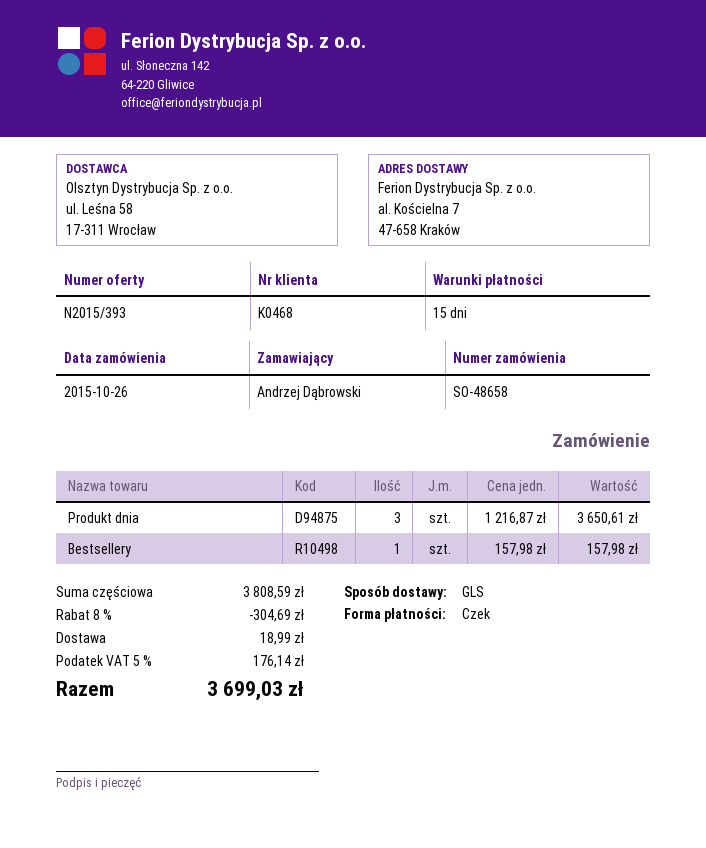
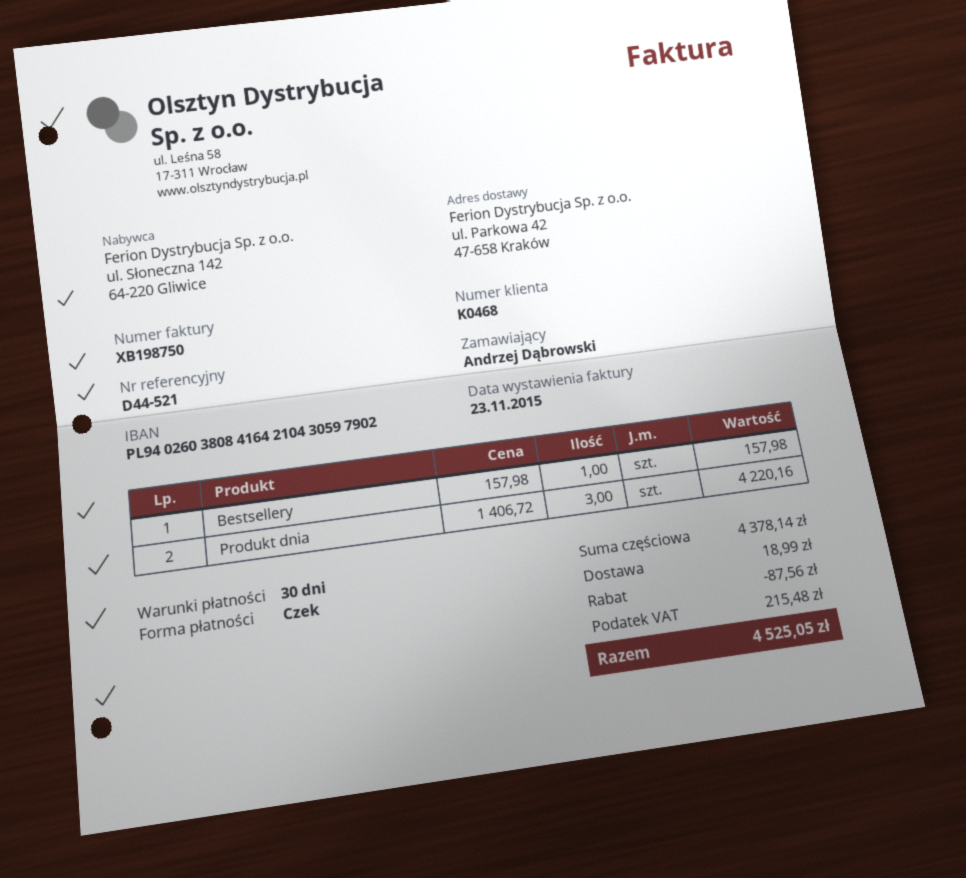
payment terms: 15 days -> 30 days
ship to: al. Kościelna 7, 47-658 Kraków -> ul. Parkowa 42, 47-658 Kraków
Produkt dnia: 3 x 1216.87 = 3650.61 -> 3 x 1406.72 = 4220.16
subtotal: 3808.59 -> 4378.14
discount: 304.69 -> 87.56
tax: 176.14 -> 215.48
total: 3699.03 -> 4525.05

